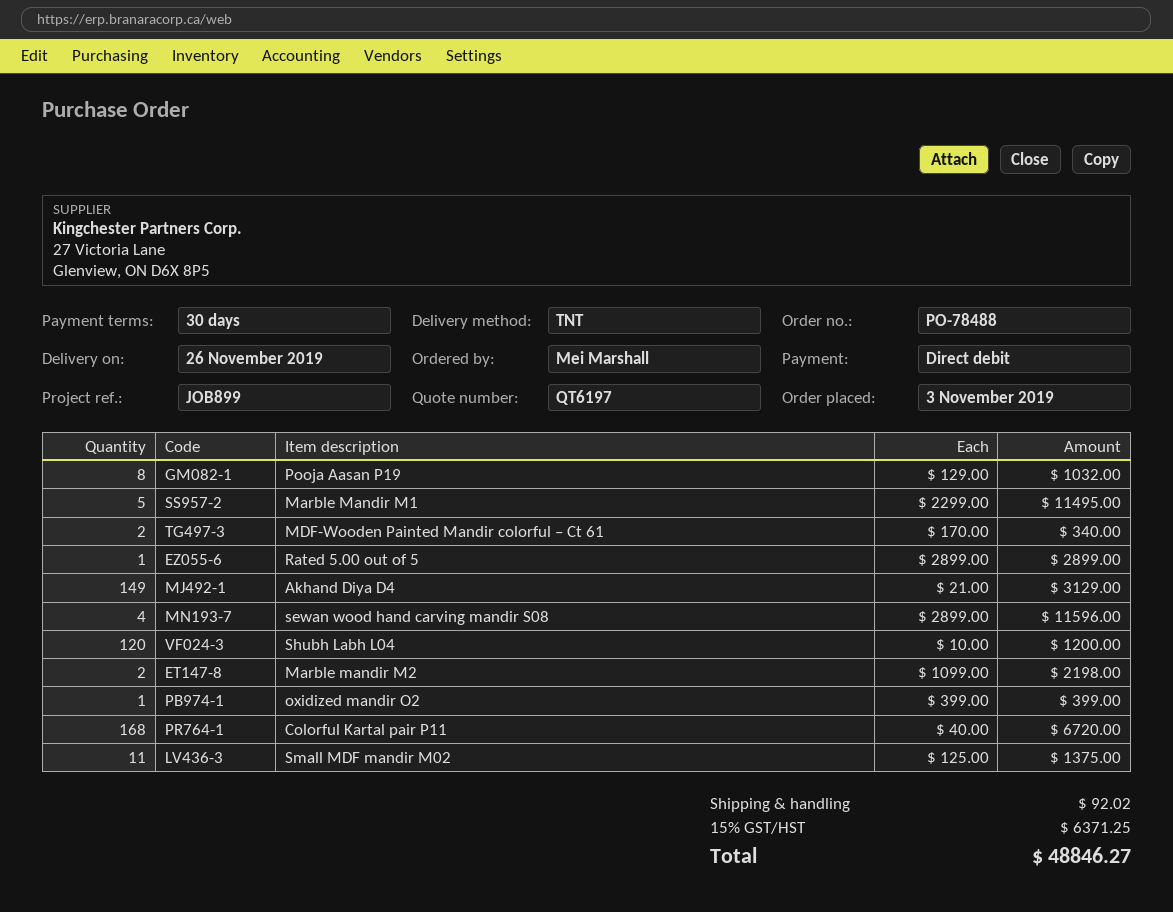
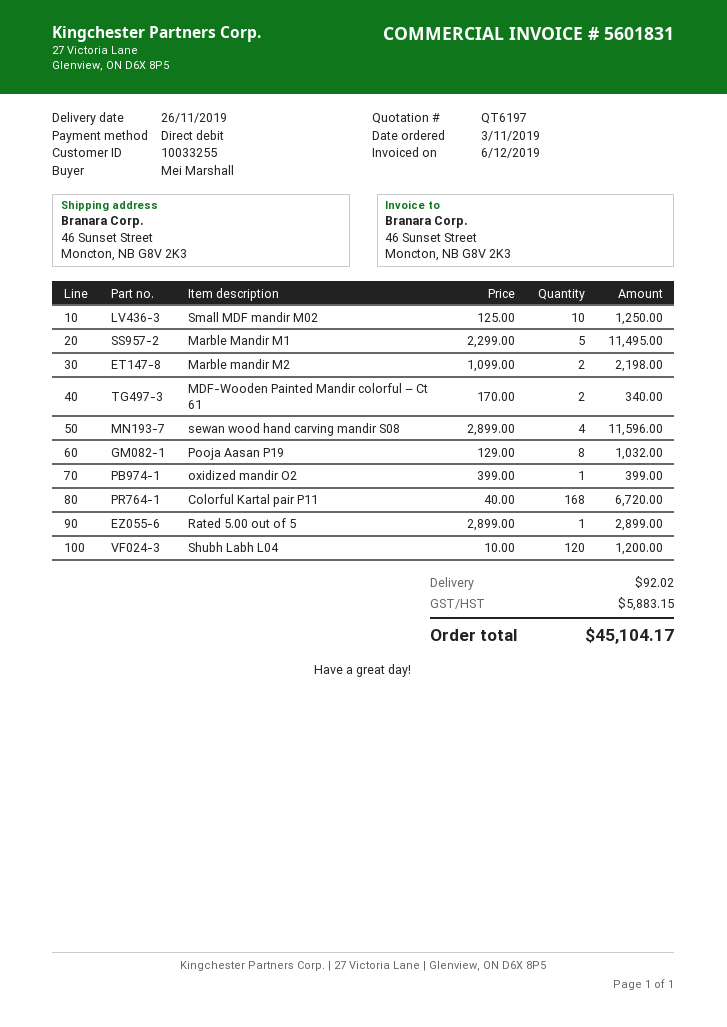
Akhand Diya D4: 149 x 21.00 = 3129.00 -> none
Small MDF mandir M02: 11 x 125.00 = 1375.00 -> 10 x 125.00 = 1250.00
tax: 6371.25 -> 5883.15
total: 48846.27 -> 45104.17

